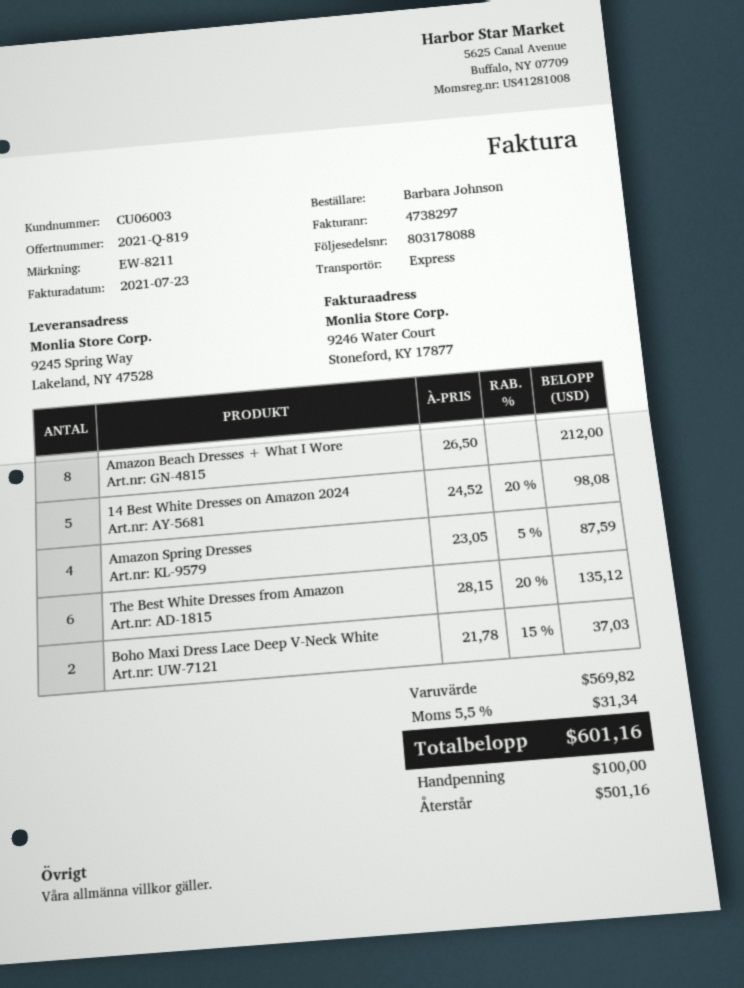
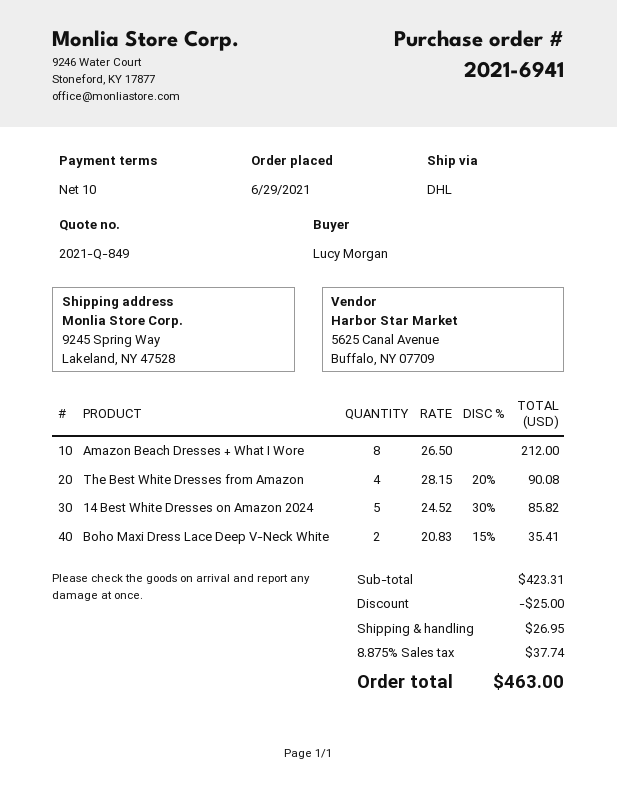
quote number: 2021-Q-819 -> 2021-Q-849
ordered by: Barbara Johnson -> Lucy Morgan
shipping method: express -> DHL
14 Best White Dresses on Amazon 2024: 5 x 24.52 - 20% = 98.08 -> 5 x 24.52 - 30% = 85.82
Amazon Spring Dresses: 4 x 23.05 - 5% = 87.59 -> none
The Best White Dresses from Amazon: 6 x 28.15 - 20% = 135.12 -> 4 x 28.15 - 20% = 90.08
Boho Maxi Dress Lace Deep V-Neck White: 2 x 21.78 - 15% = 37.03 -> 2 x 20.83 - 15% = 35.41
subtotal: 569.82 -> 423.31
discount: none -> 25.00
shipping: none -> 26.95
tax: 5.5% = 31.34 -> 8.875% = 37.74
total: 601.16 -> 463.00

